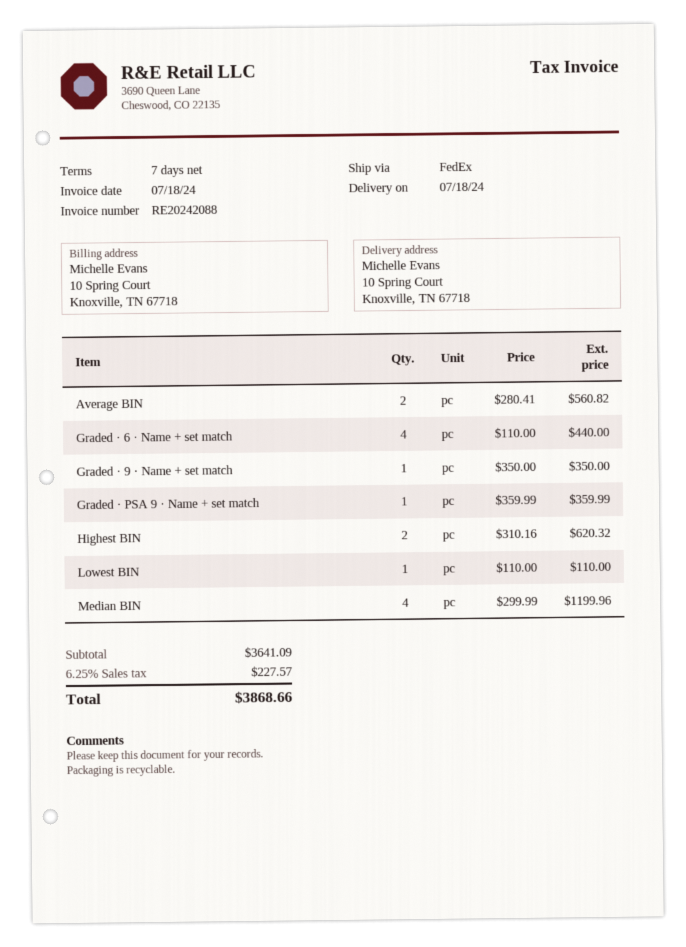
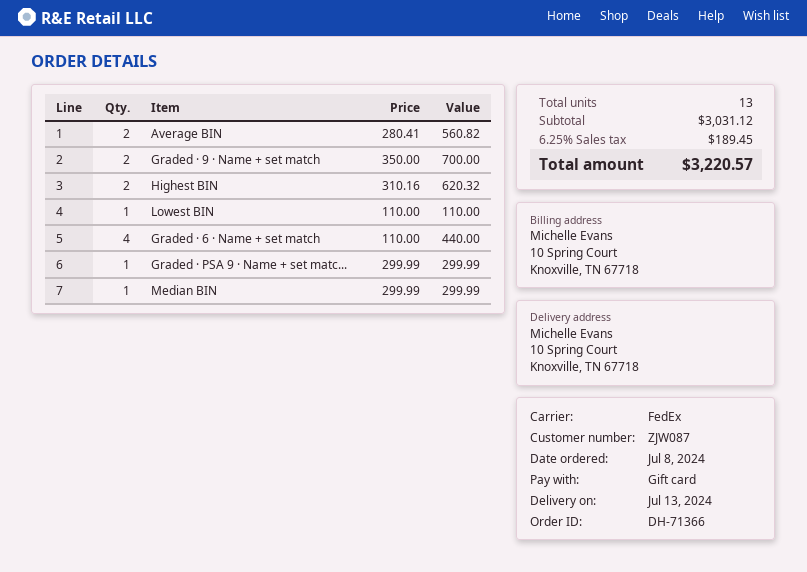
delivery date: 2024-07-18 -> 2024-07-13
Graded · 9 · Name + set match: 1 x 350.00 = 350.00 -> 2 x 350.00 = 700.00
Graded · PSA 9 · Name + set match: 1 x 359.99 = 359.99 -> 1 x 299.99 = 299.99
Median BIN: 4 x 299.99 = 1199.96 -> 1 x 299.99 = 299.99
subtotal: 3641.09 -> 3031.12
tax: 6.25% = 227.57 -> 6.25% = 189.45
total: 3868.66 -> 3220.57

